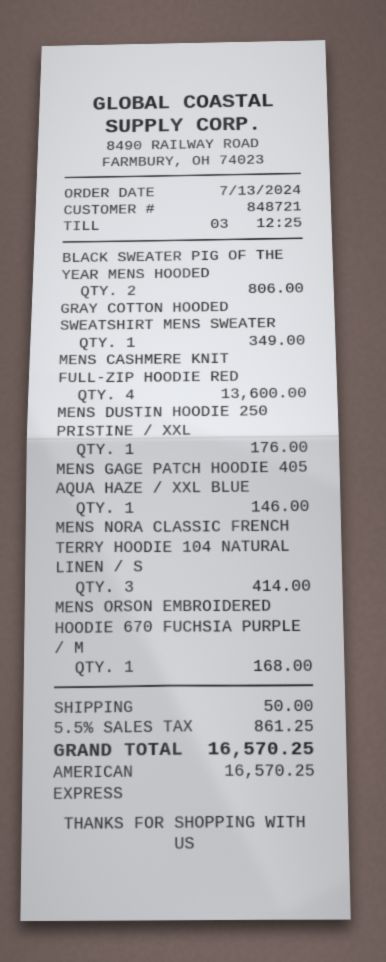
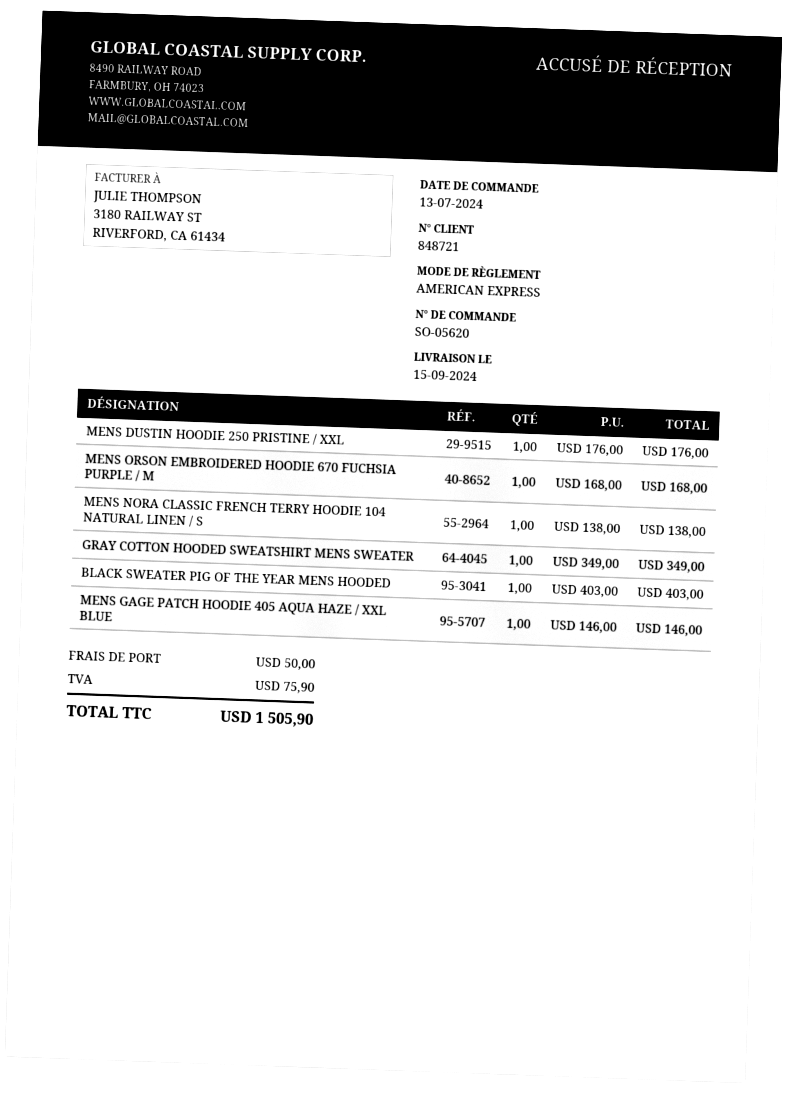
BLACK SWEATER PIG OF THE YEAR MENS HOODED: 2 for 806.00 -> 1 for 403.00
MENS CASHMERE KNIT FULL-ZIP HOODIE RED: 4 for 13600.00 -> none
MENS NORA CLASSIC FRENCH TERRY HOODIE 104 NATURAL LINEN / S: 3 for 414.00 -> 1 for 138.00
tax: 861.25 -> 75.90
total: 16570.25 -> 1505.90

